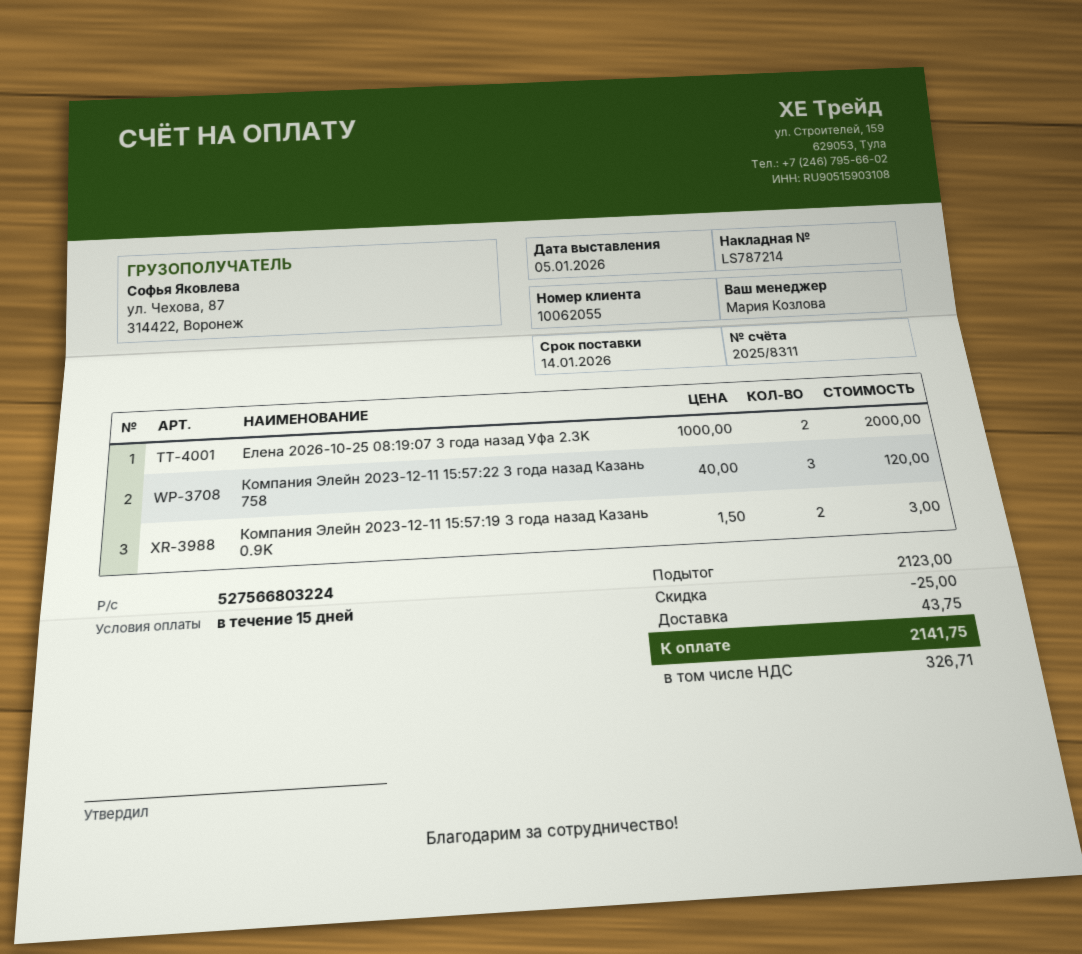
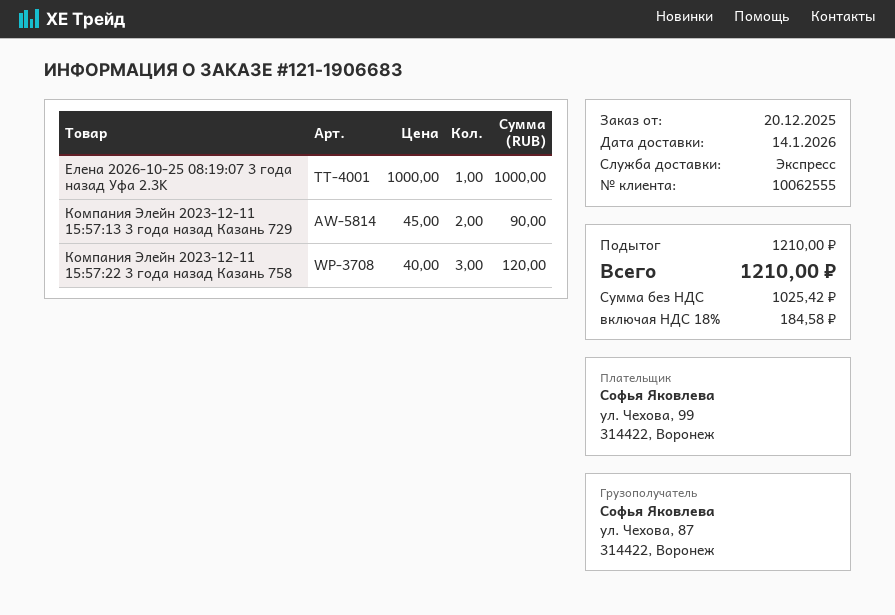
customer number: 10062055 -> 10062555
Елена 2026-10-25 08:19:07 3 года назад Уфа 2.3K: 2 x 1000.00 = 2000.00 -> 1 x 1000.00 = 1000.00
Компания Элейн 2023-12-11 15:57:19 3 года назад Казань 0.9K: 2 x 1.50 = 3.00 -> none
Компания Элейн 2023-12-11 15:57:13 3 года назад Казань 729: none -> 2 x 45.00 = 90.00
subtotal: 2123.00 -> 1210.00
discount: 25.00 -> none
shipping: 43.75 -> none
tax: 326.71 -> 184.58
total: 2141.75 -> 1210.00

